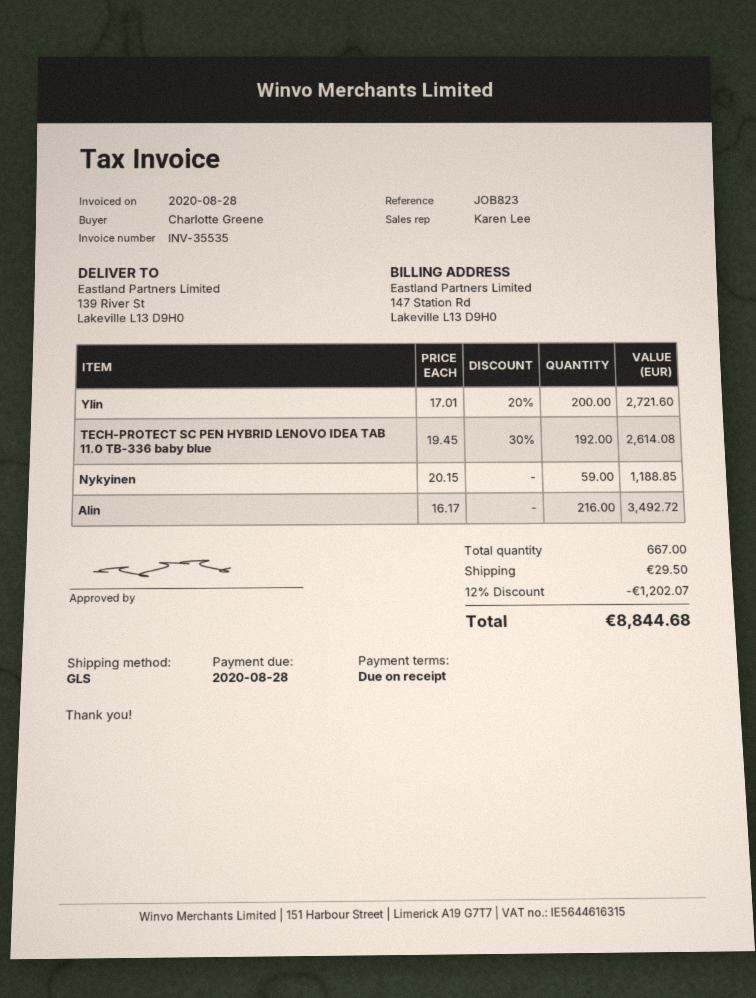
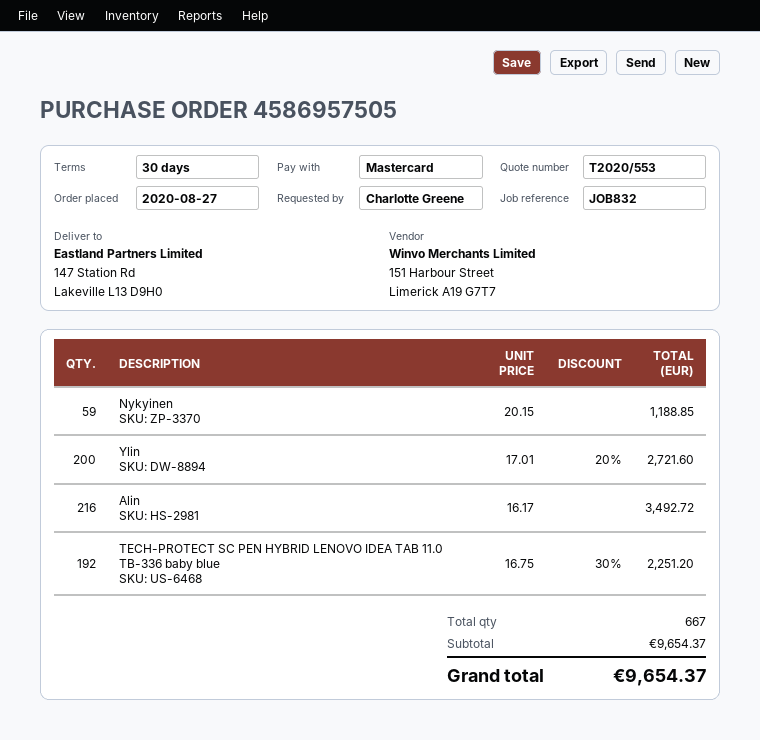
payment terms: on receipt -> 30 days
reference: JOB823 -> JOB832
ship to: 139 River St, Lakeville L13 D9H0 -> 147 Station Rd, Lakeville L13 D9H0
TECH-PROTECT SC PEN HYBRID LENOVO IDEA TAB 11.0 TB-336 baby blue: 192 x 19.45 - 30% = 2614.08 -> 192 x 16.75 - 30% = 2251.20
discount: 12% = 1202.07 -> none
shipping: 29.50 -> none
total: 8844.68 -> 9654.37

